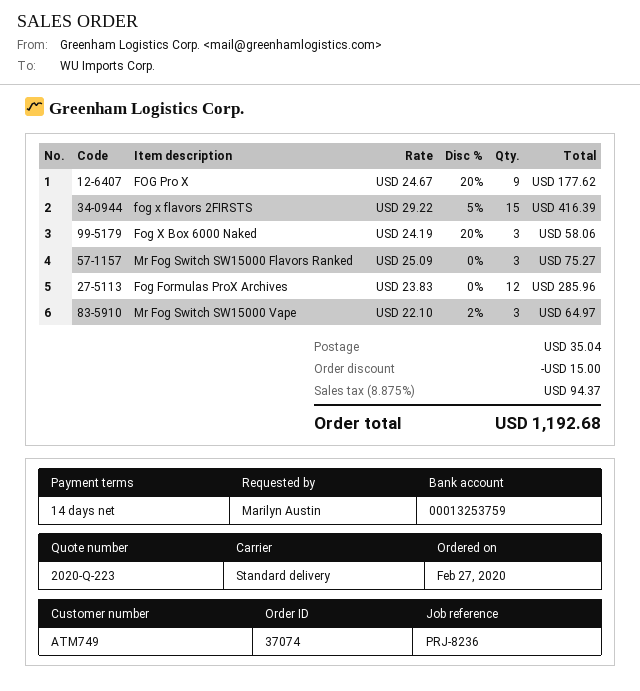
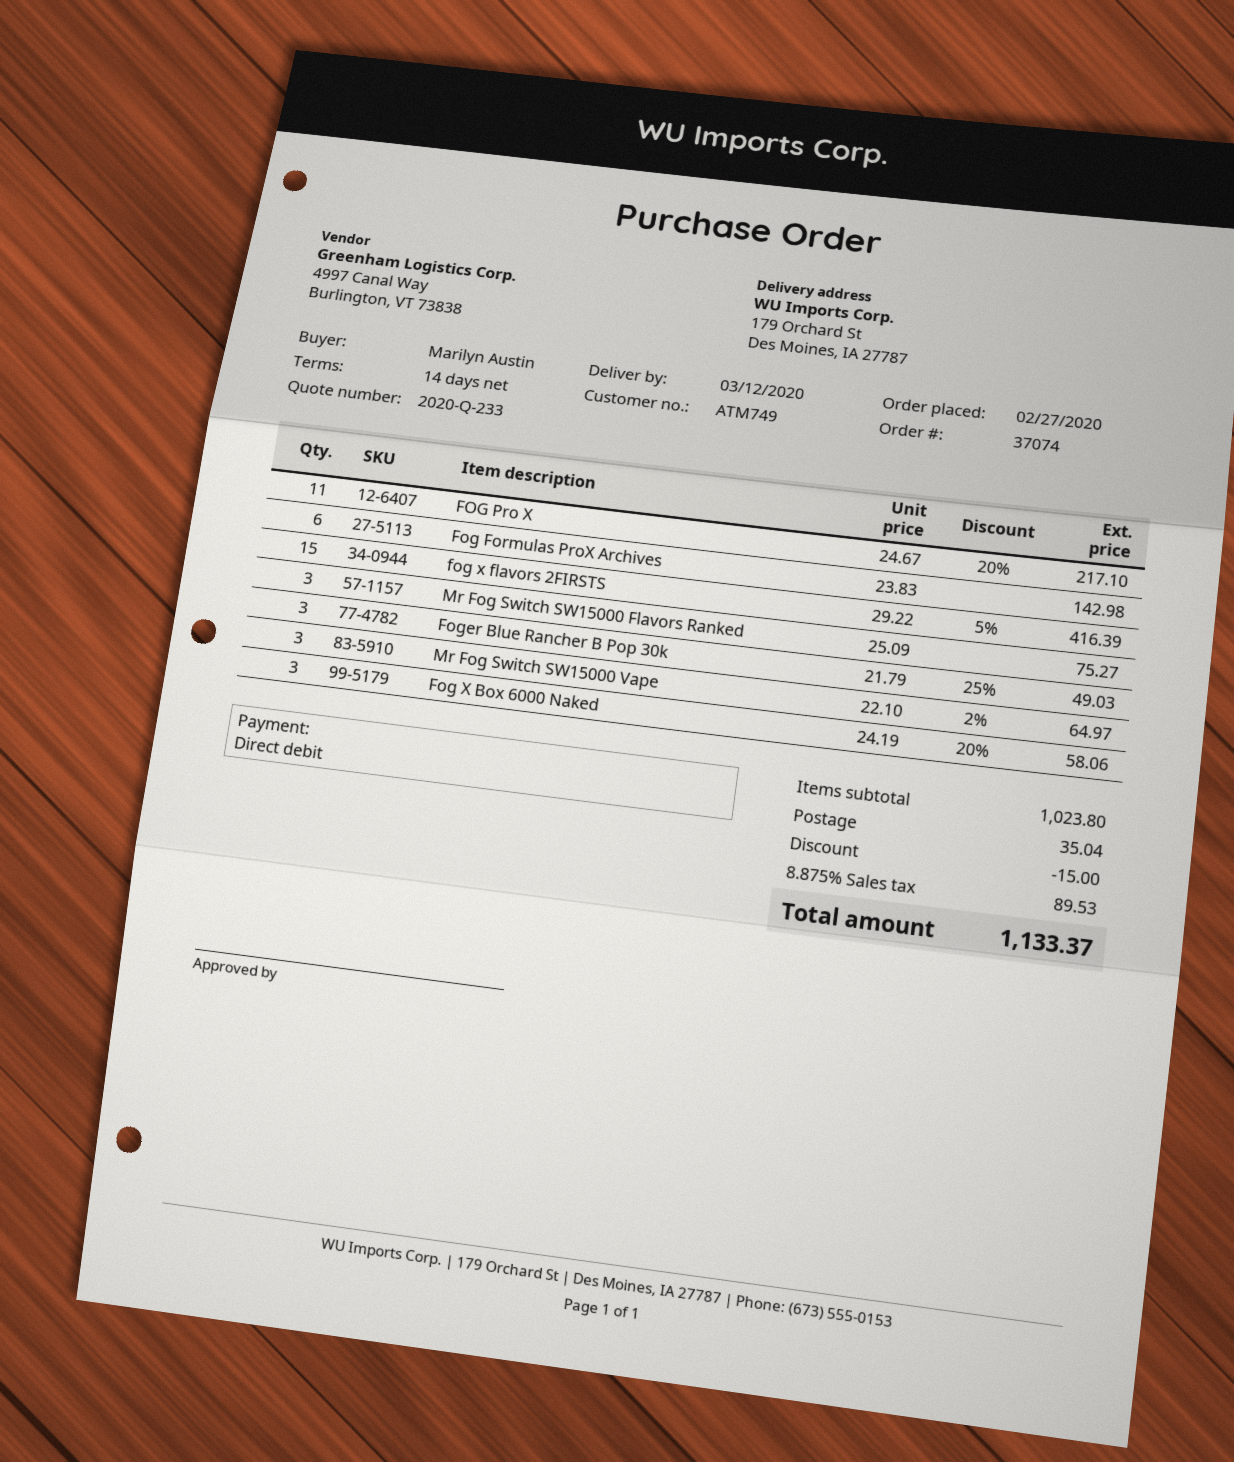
quote number: 2020-Q-223 -> 2020-Q-233
FOG Pro X: 9 x 24.67 - 20% = 177.62 -> 11 x 24.67 - 20% = 217.10
Fog Formulas ProX Archives: 12 x 23.83 = 285.96 -> 6 x 23.83 = 142.98
Foger Blue Rancher B Pop 30k: none -> 3 x 21.79 - 25% = 49.03
tax: 8.875% = 94.37 -> 8.875% = 89.53
total: 1192.68 -> 1133.37

